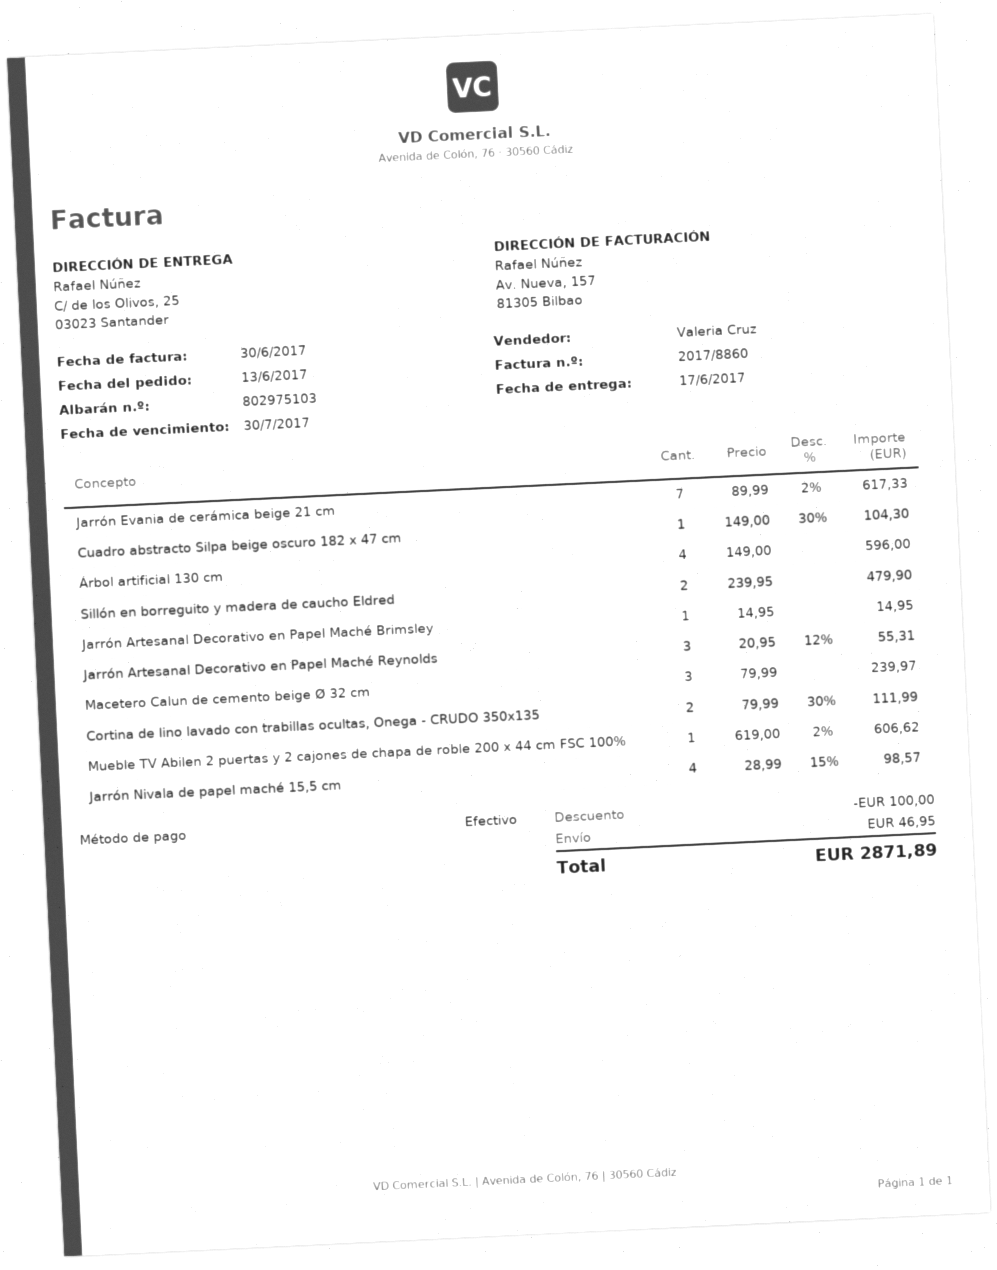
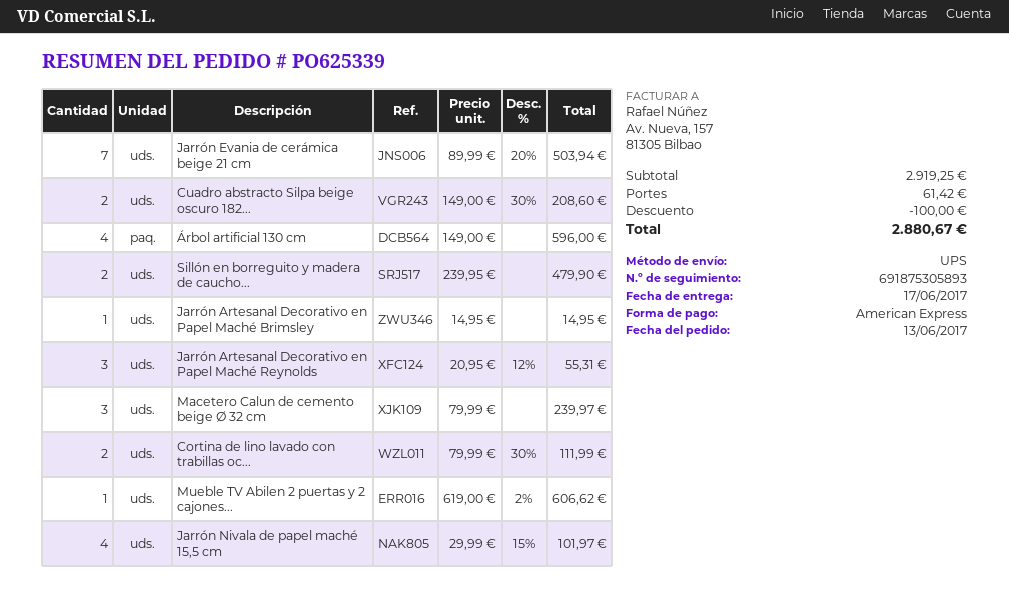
payment method: cash -> American Express
Jarrón Evania de cerámica beige 21 cm: 7 x 89.99 - 2% = 617.33 -> 7 x 89.99 - 20% = 503.94
Cuadro abstracto Silpa beige oscuro 182 x 47 cm: 1 x 149.00 - 30% = 104.30 -> 2 x 149.00 - 30% = 208.60
Jarrón Nivala de papel maché 15,5 cm: 4 x 28.99 - 15% = 98.57 -> 4 x 29.99 - 15% = 101.97
shipping: 46.95 -> 61.42
total: 2871.89 -> 2880.67

